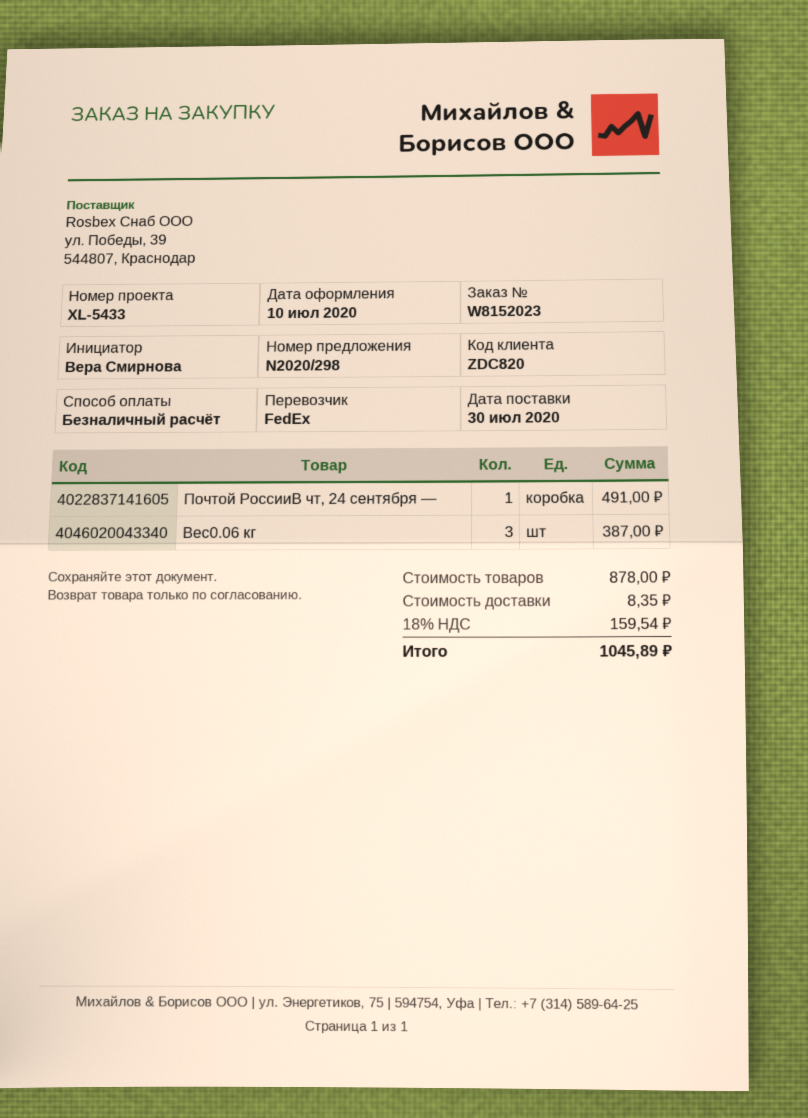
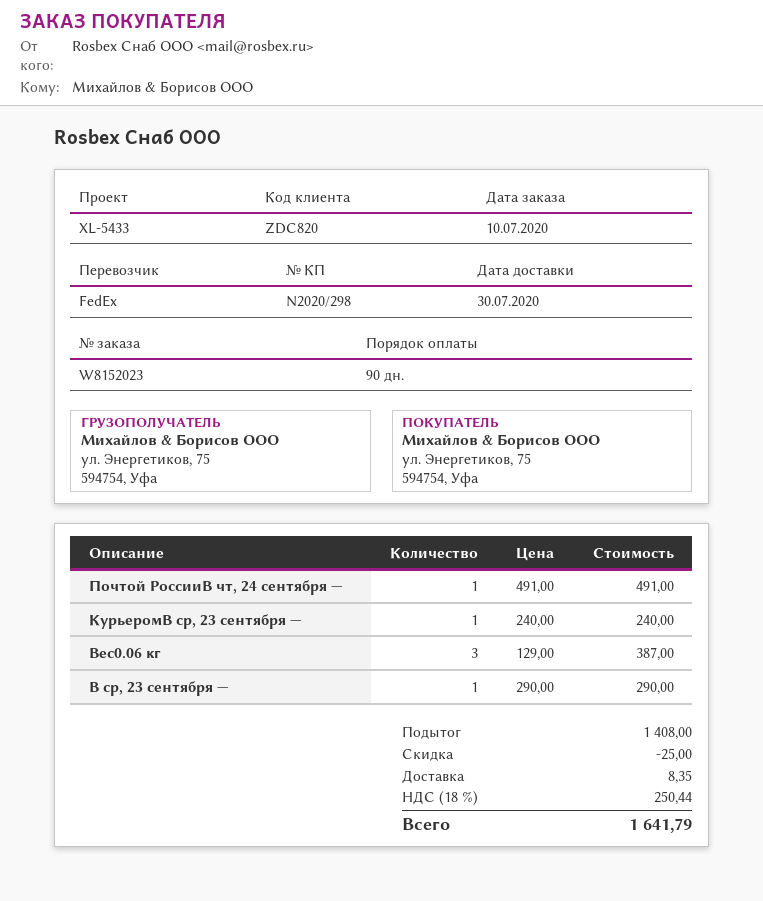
КурьеромВ ср, 23 сентября —: none -> 1 for 240.00
В ср, 23 сентября —: none -> 1 for 290.00
subtotal: 878.00 -> 1408.00
discount: none -> 25.00
tax: 18% = 159.54 -> 18% = 250.44
total: 1045.89 -> 1641.79

